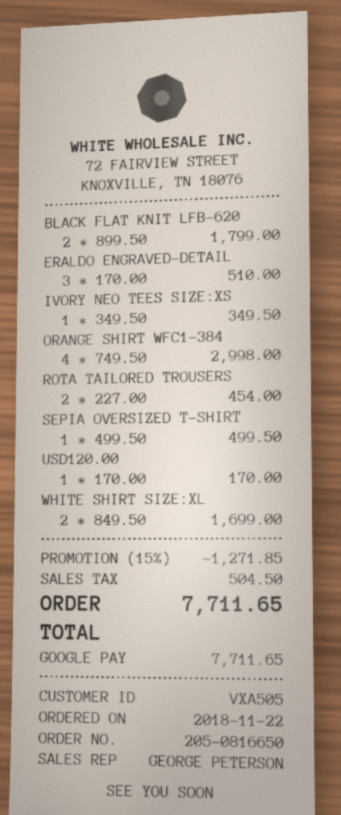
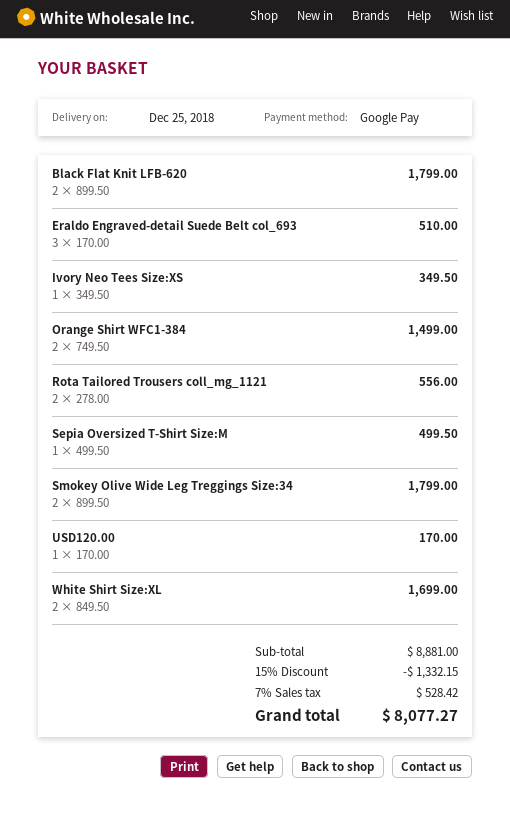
ORANGE SHIRT WFC1-384: 4 x 749.50 = 2998.00 -> 2 x 749.50 = 1499.00
ROTA TAILORED TROUSERS: 2 x 227.00 = 454.00 -> 2 x 278.00 = 556.00
Smokey Olive Wide Leg Treggings Size:34: none -> 2 x 899.50 = 1799.00
discount: 15% = 1271.85 -> 15% = 1332.15
tax: 504.50 -> 528.42
total: 7711.65 -> 8077.27

